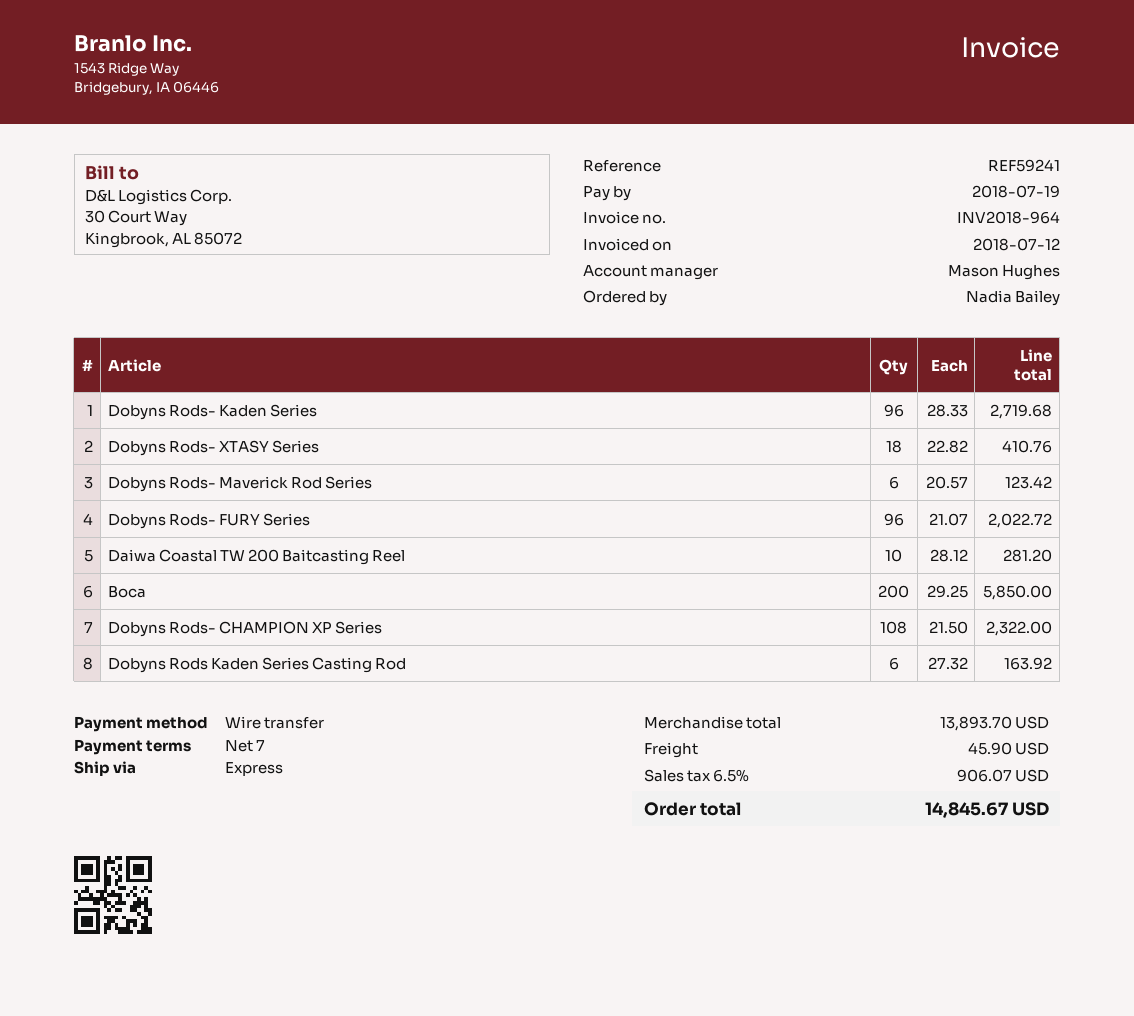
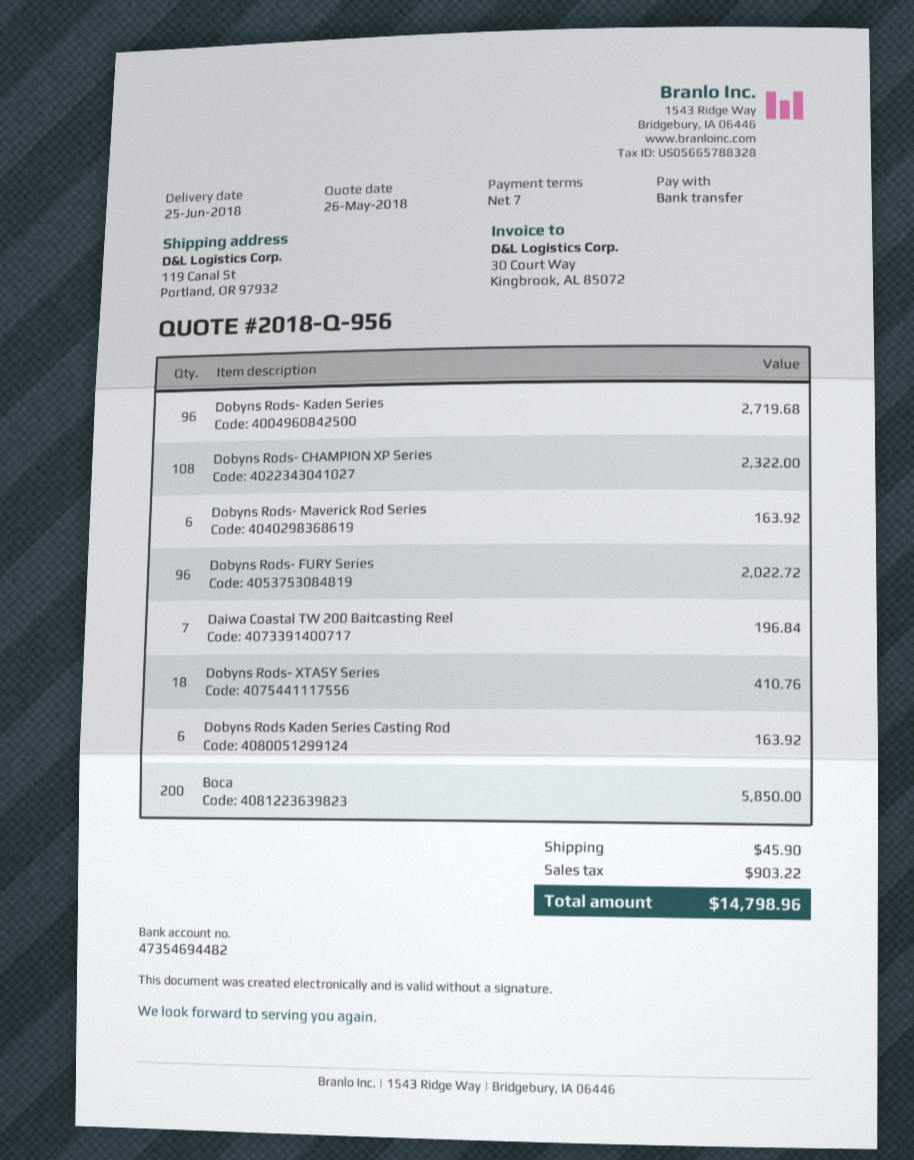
Dobyns Rods- Maverick Rod Series: 6 for 123.42 -> 6 for 163.92
Daiwa Coastal TW 200 Baitcasting Reel: 10 for 281.20 -> 7 for 196.84
tax: 906.07 -> 903.22
total: 14845.67 -> 14798.96

